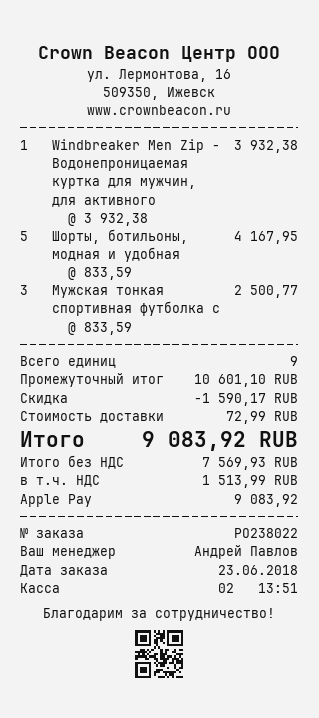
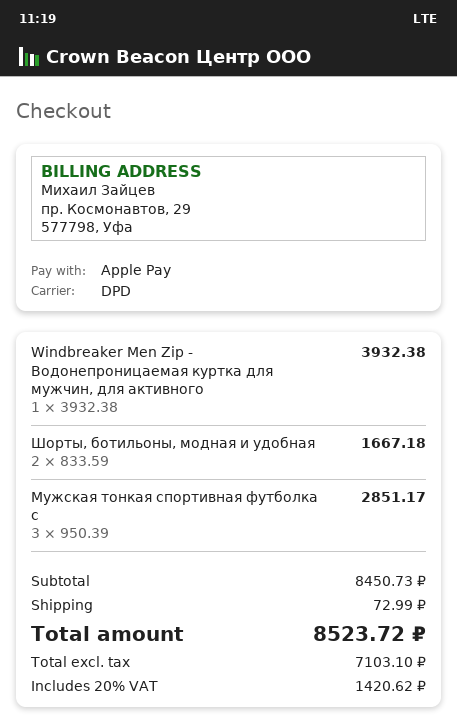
Шорты, ботильоны, модная и удобная: 5 x 833.59 = 4167.95 -> 2 x 833.59 = 1667.18
Мужская тонкая спортивная футболка с: 3 x 833.59 = 2500.77 -> 3 x 950.39 = 2851.17
subtotal: 10601.10 -> 8450.73
discount: 1590.17 -> none
net: 7569.93 -> 7103.10
tax: 1513.99 -> 1420.62
total: 9083.92 -> 8523.72

